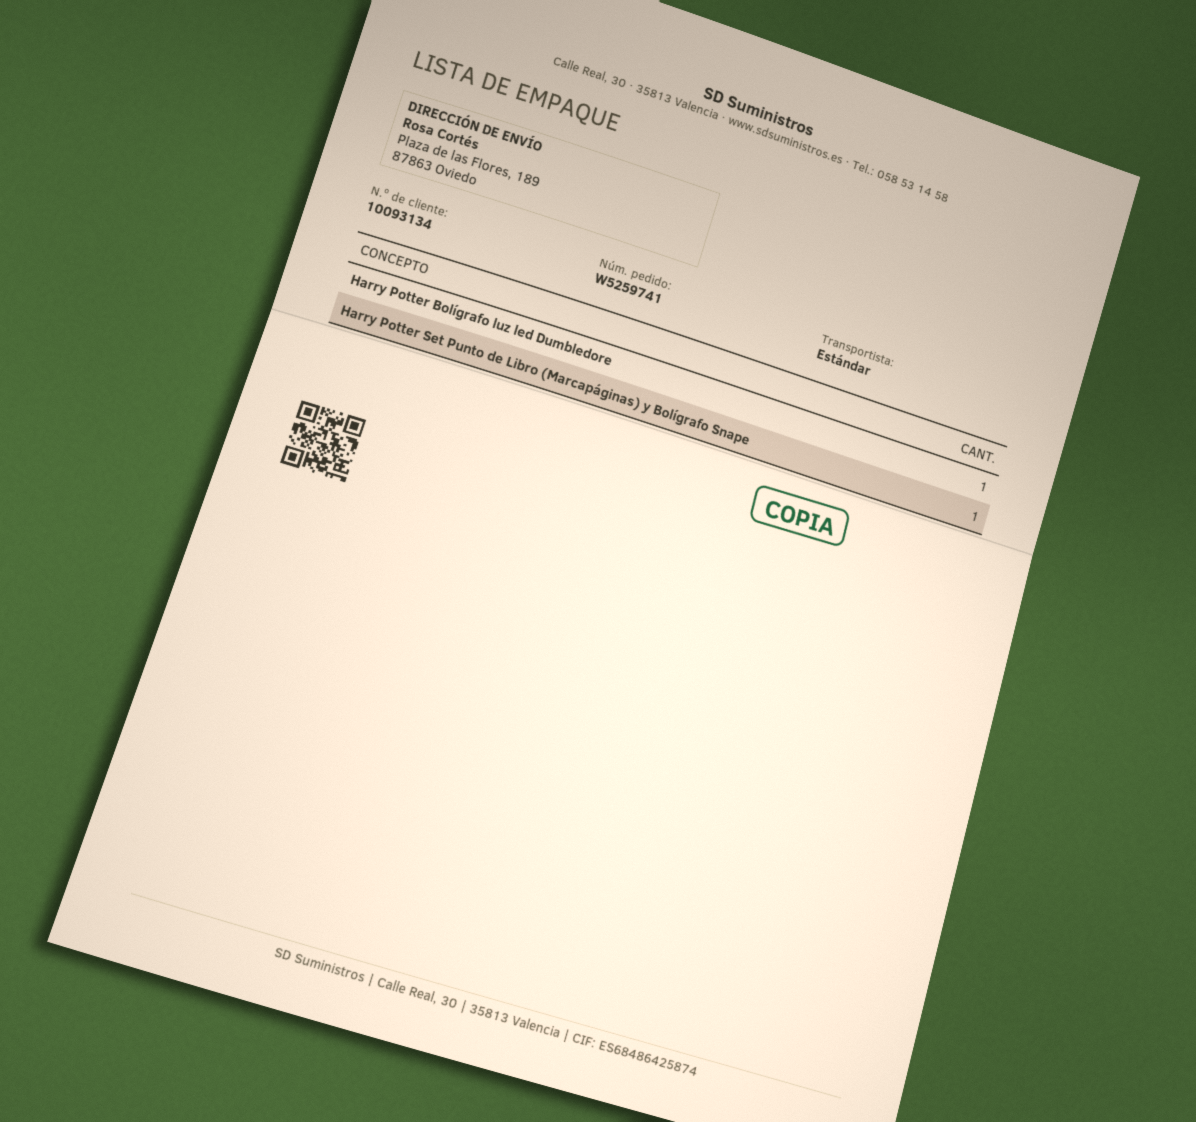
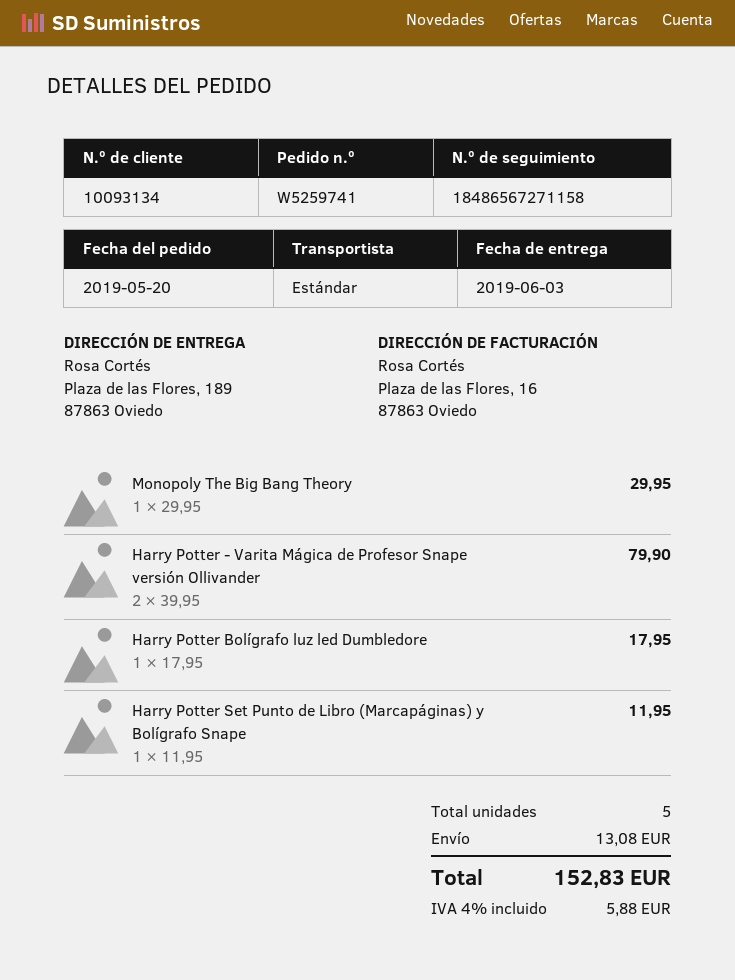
Monopoly The Big Bang Theory: none -> 1
Harry Potter - Varita Mágica de Profesor Snape versión Ollivander: none -> 2

